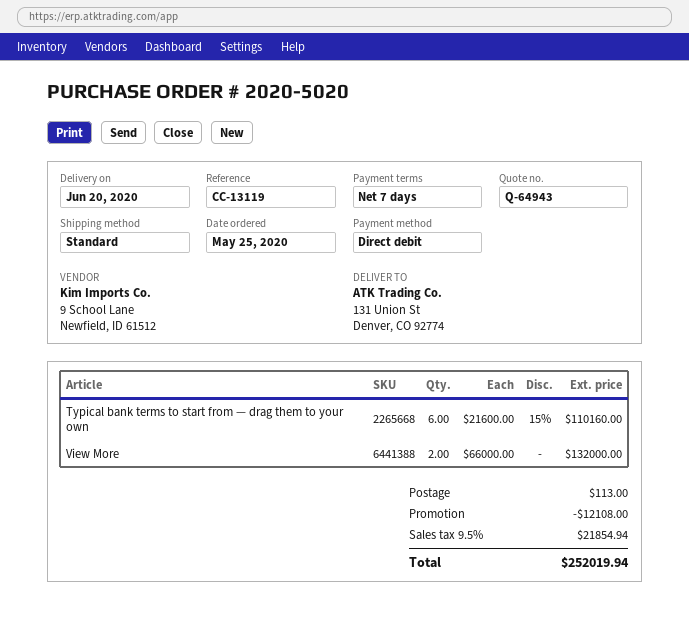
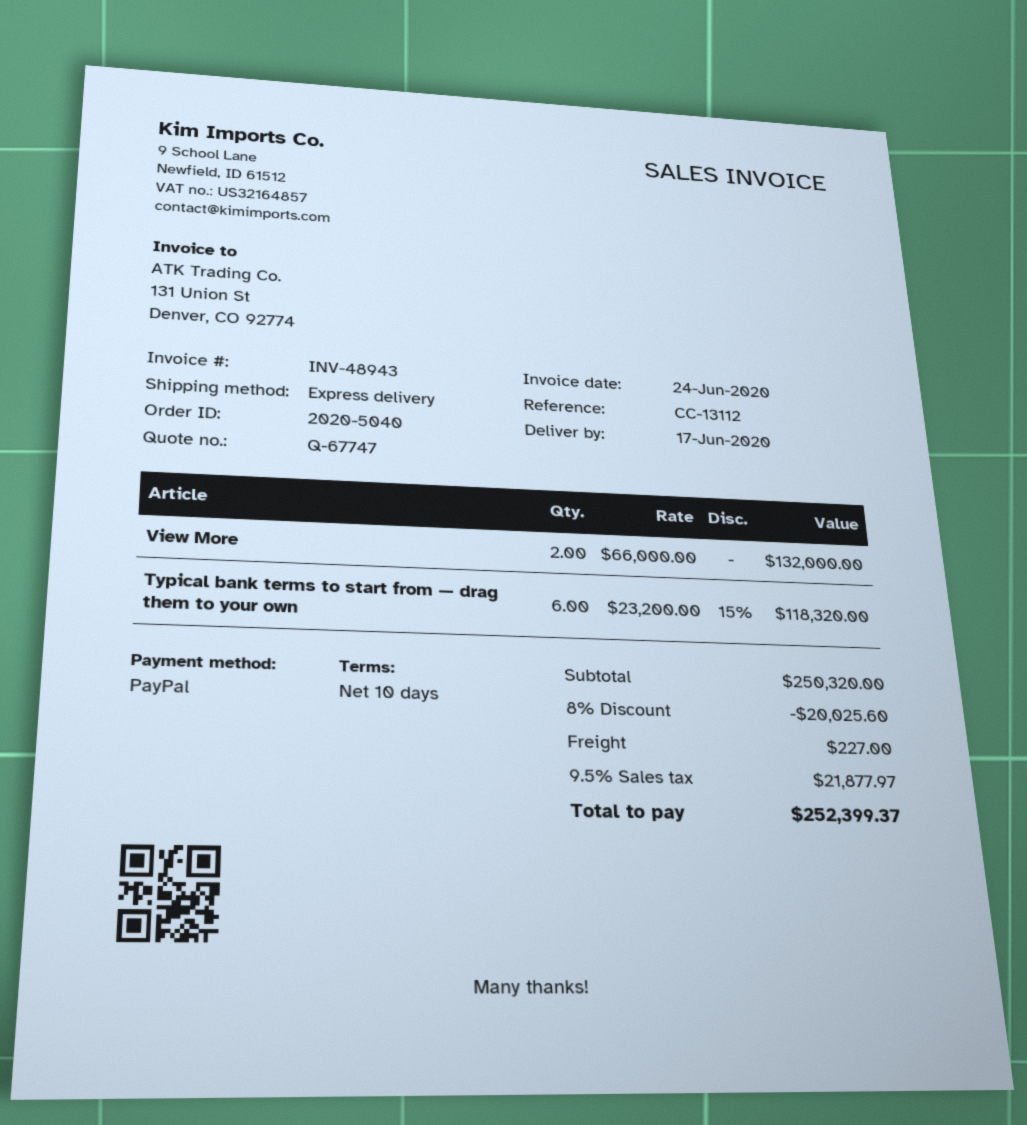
quote number: Q-64943 -> Q-67747
order number: 2020-5020 -> 2020-5040
delivery date: 2020-06-20 -> 2020-06-17
payment terms: 7 days -> 10 days
reference: CC-13119 -> CC-13112
payment method: direct debit -> PayPal
shipping method: standard -> express
Typical bank terms to start from — drag them to your own: 6 x 21600.00 - 15% = 110160.00 -> 6 x 23200.00 - 15% = 118320.00
discount: 12108.00 -> 20025.60
shipping: 113.00 -> 227.00
tax: 9.5% = 21854.94 -> 9.5% = 21877.97
total: 252019.94 -> 252399.37

